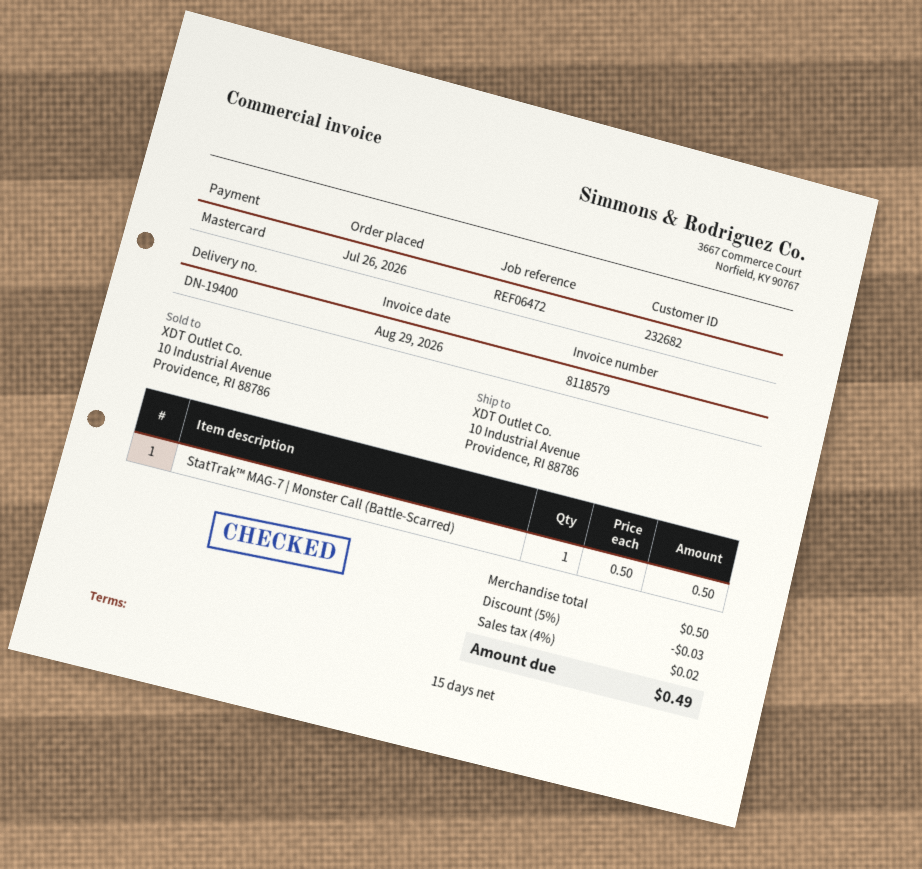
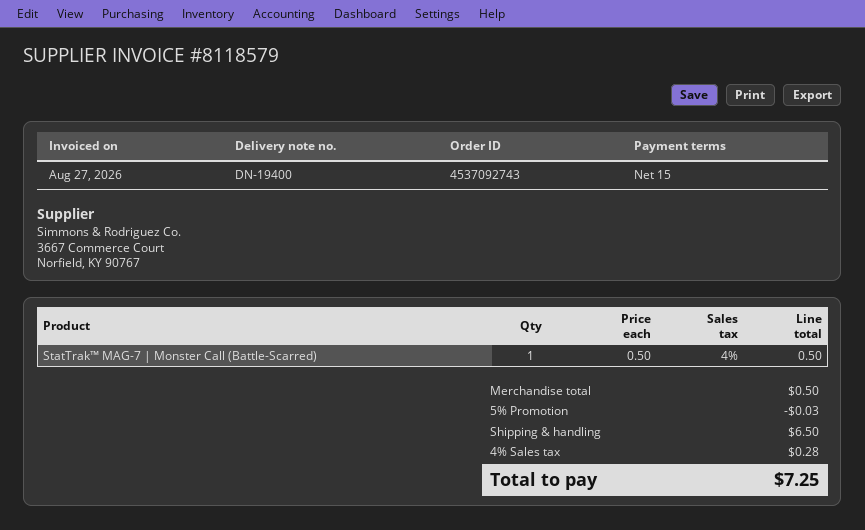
invoice date: 2026-08-29 -> 2026-08-27
shipping: none -> 6.50
tax: 4% = 0.02 -> 4% = 0.28
total: 0.49 -> 7.25

